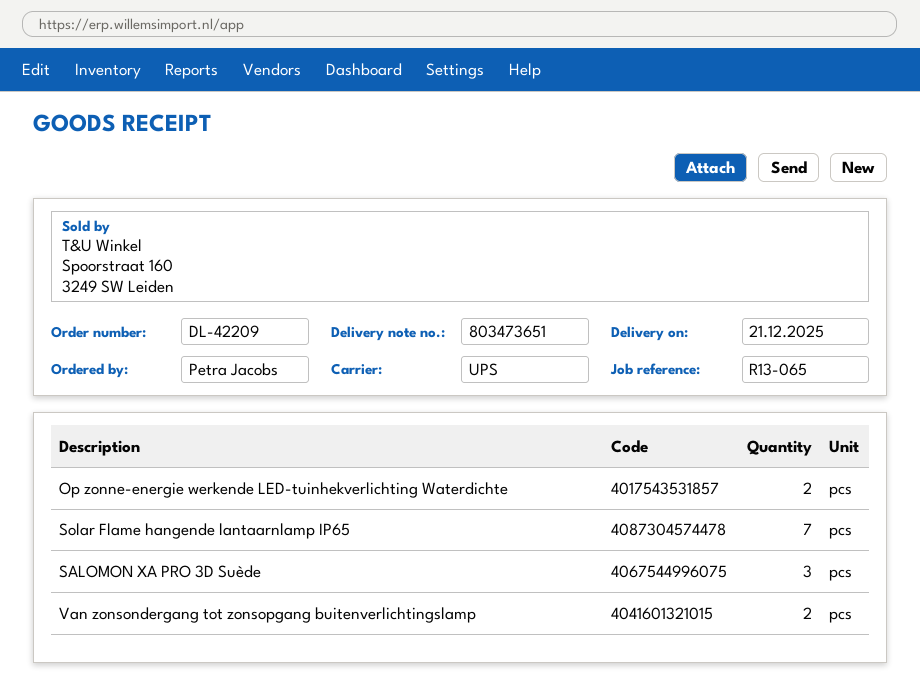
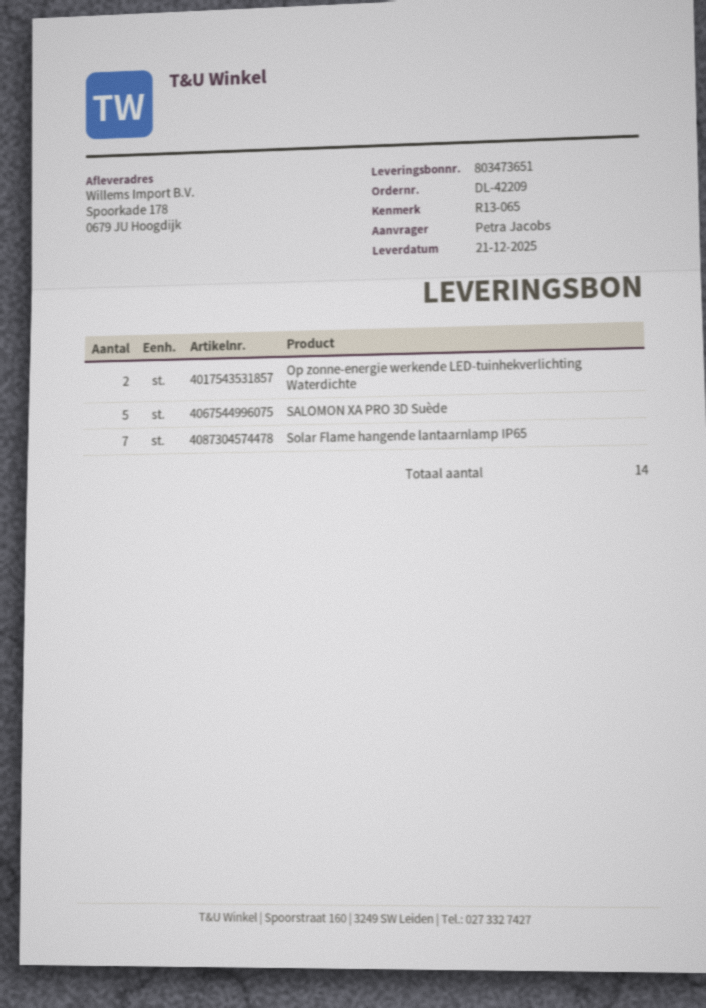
SALOMON XA PRO 3D Suède: 3 -> 5
Van zonsondergang tot zonsopgang buitenverlichtingslamp: 2 -> none

